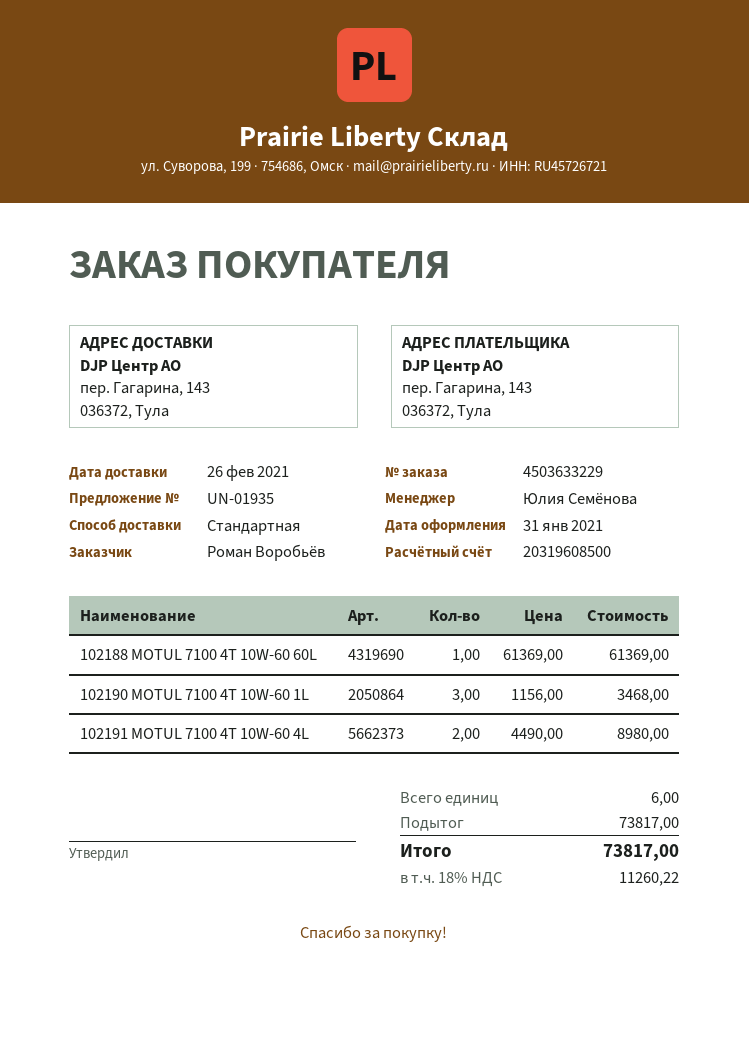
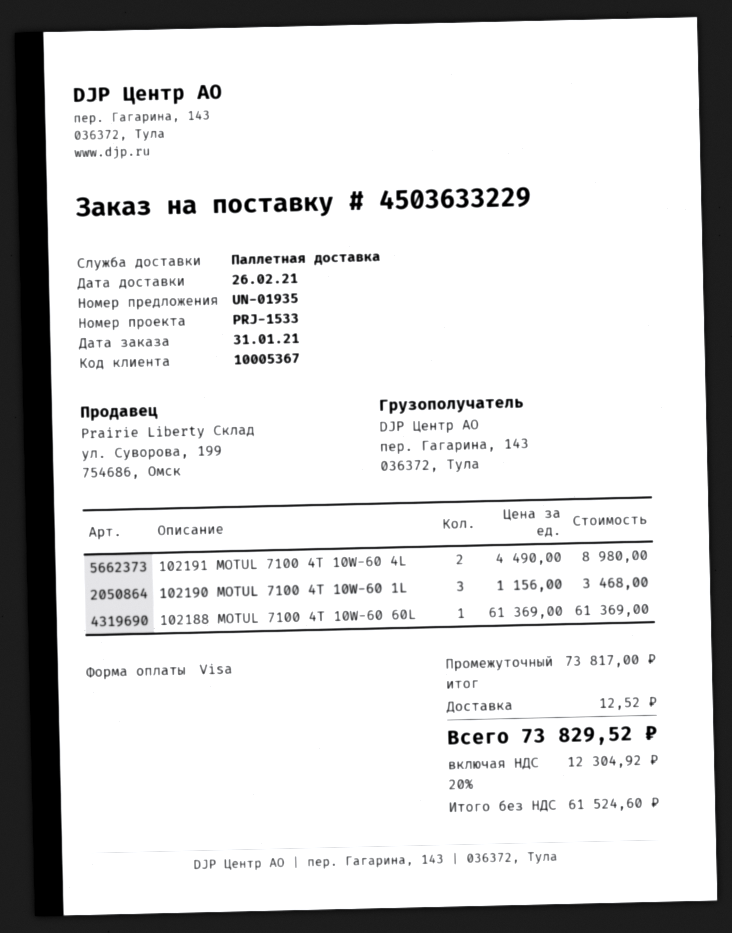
shipping method: standard -> pallet freight
shipping: none -> 12.52
tax: 18% = 11260.22 -> 20% = 12304.92
total: 73817.00 -> 73829.52

